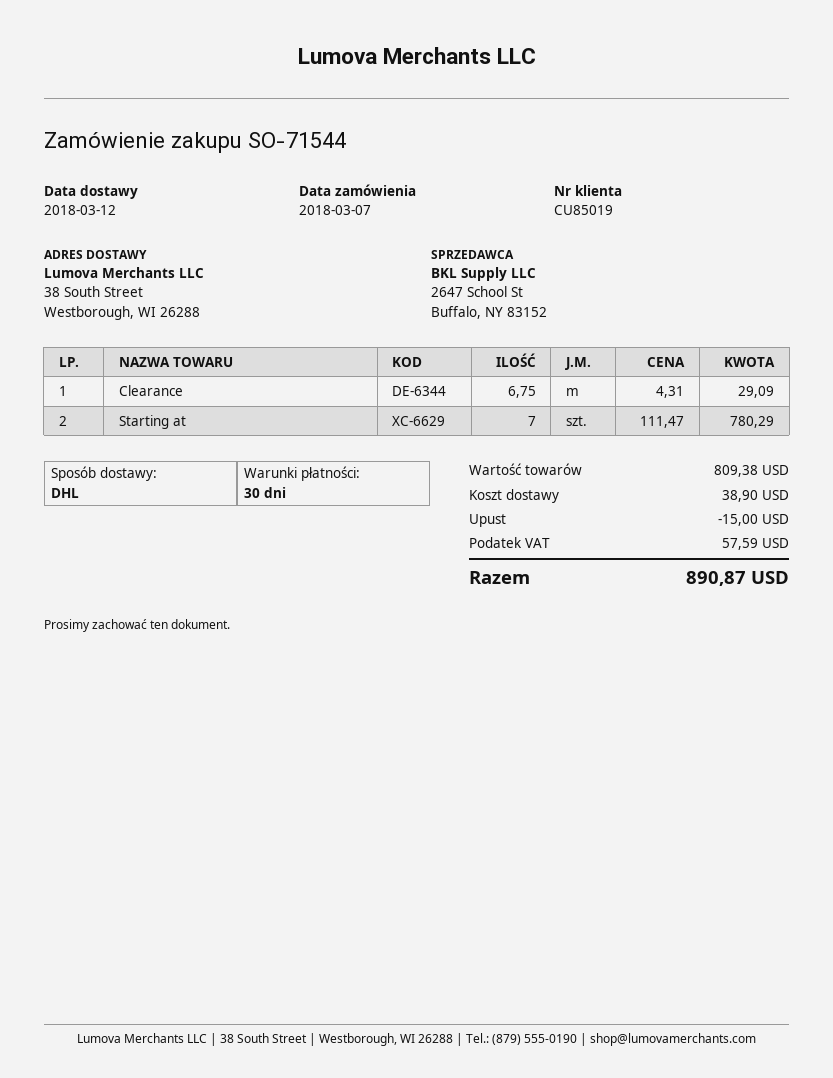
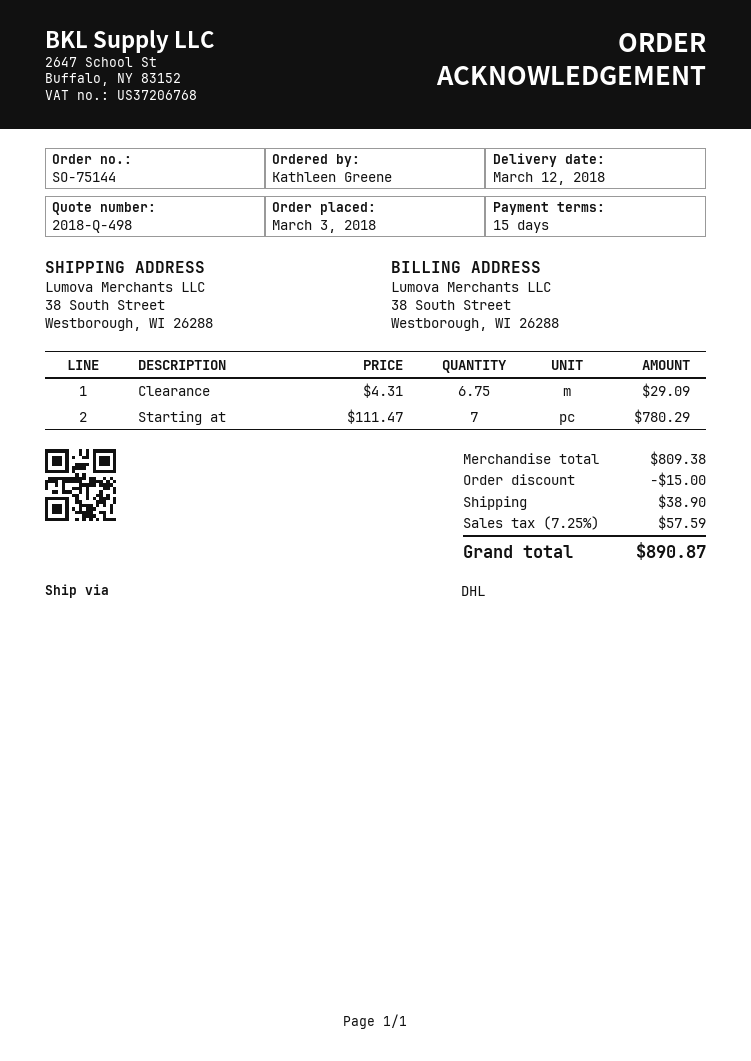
order number: SO-71544 -> SO-75144
order date: 2018-03-07 -> 2018-03-03
payment terms: 30 days -> 15 days

